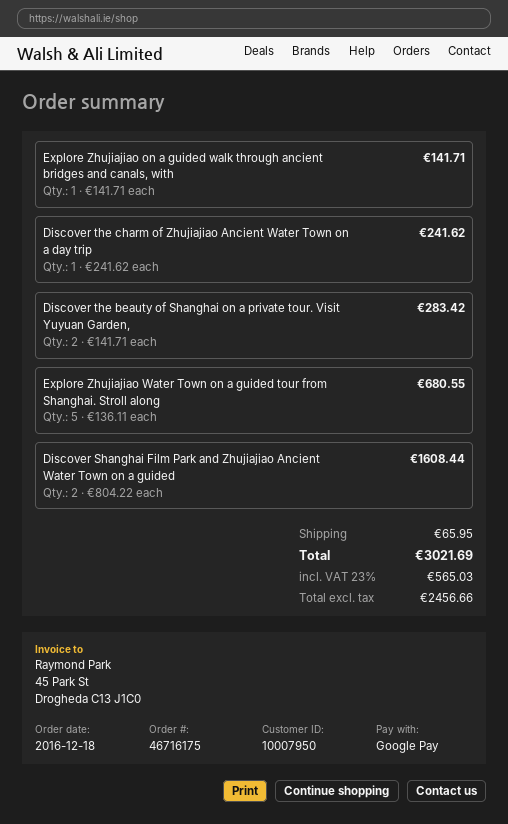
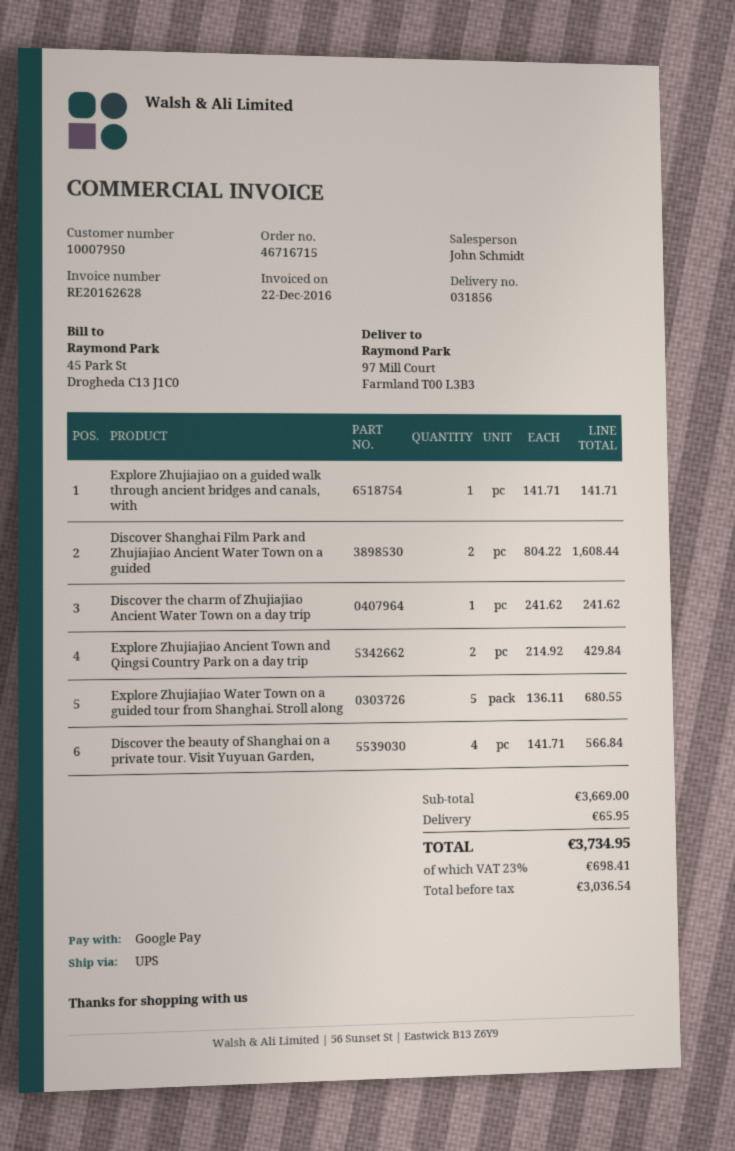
order number: 46716175 -> 46716715
Discover the beauty of Shanghai on a private tour. Visit Yuyuan Garden,: 2 x 141.71 = 283.42 -> 4 x 141.71 = 566.84
Explore Zhujiajiao Ancient Town and Qingsi Country Park on a day trip: none -> 2 x 214.92 = 429.84
net: 2456.66 -> 3036.54
tax: 23% = 565.03 -> 23% = 698.41
total: 3021.69 -> 3734.95

